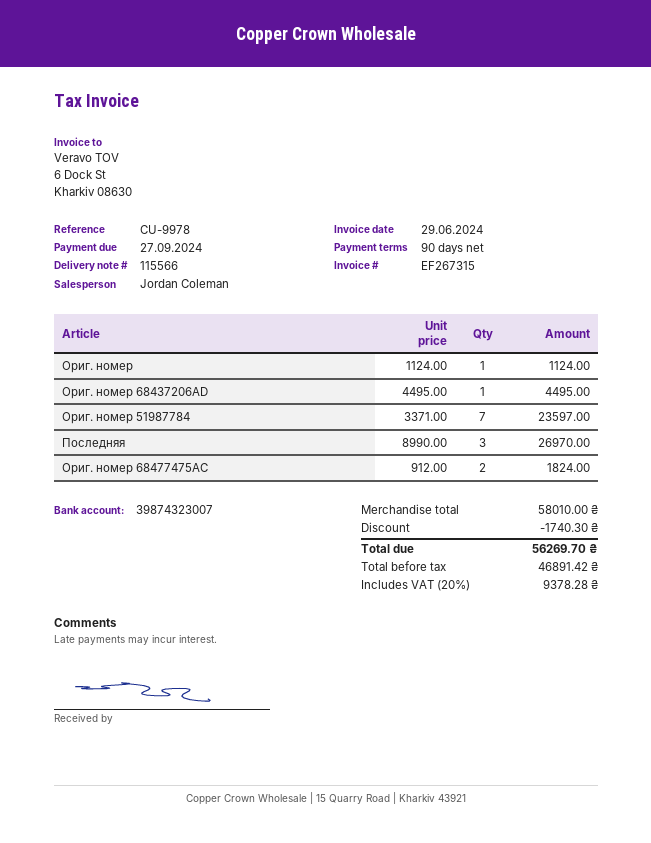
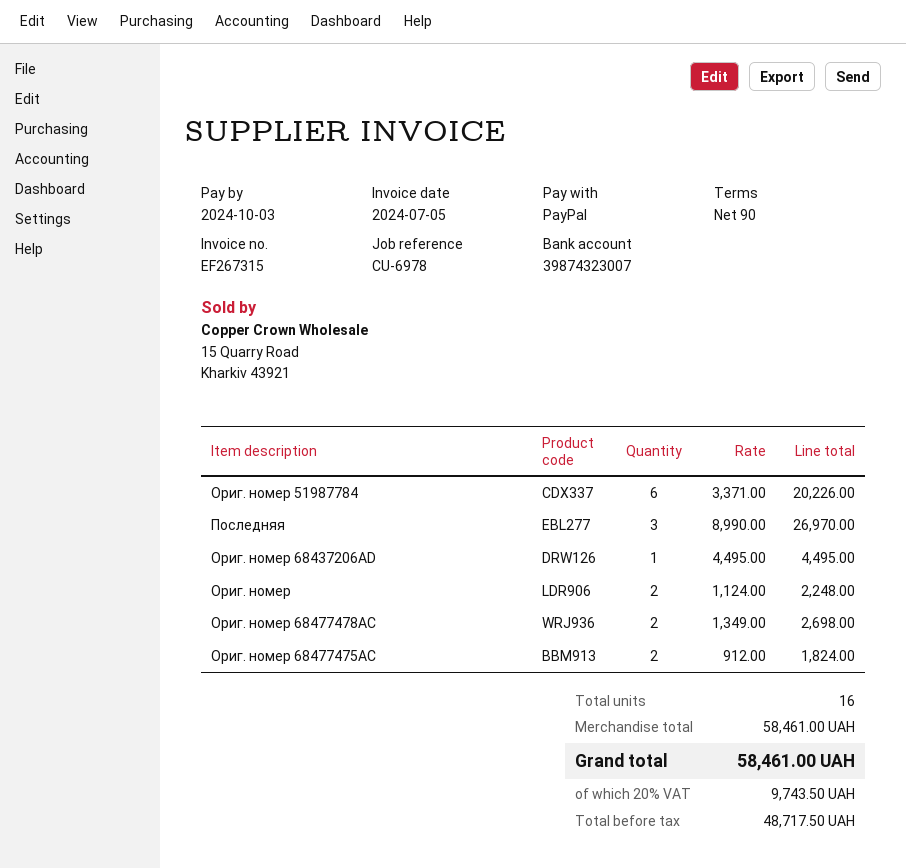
invoice date: 2024-06-29 -> 2024-07-05
due date: 2024-09-27 -> 2024-10-03
reference: CU-9978 -> CU-6978
Ориг. номер: 1 x 1124.00 = 1124.00 -> 2 x 1124.00 = 2248.00
Ориг. номер 51987784: 7 x 3371.00 = 23597.00 -> 6 x 3371.00 = 20226.00
Ориг. номер 68477478AC: none -> 2 x 1349.00 = 2698.00
subtotal: 58010.00 -> 58461.00
discount: 1740.30 -> none
net: 46891.42 -> 48717.50
tax: 20% = 9378.28 -> 20% = 9743.50
total: 56269.70 -> 58461.00

